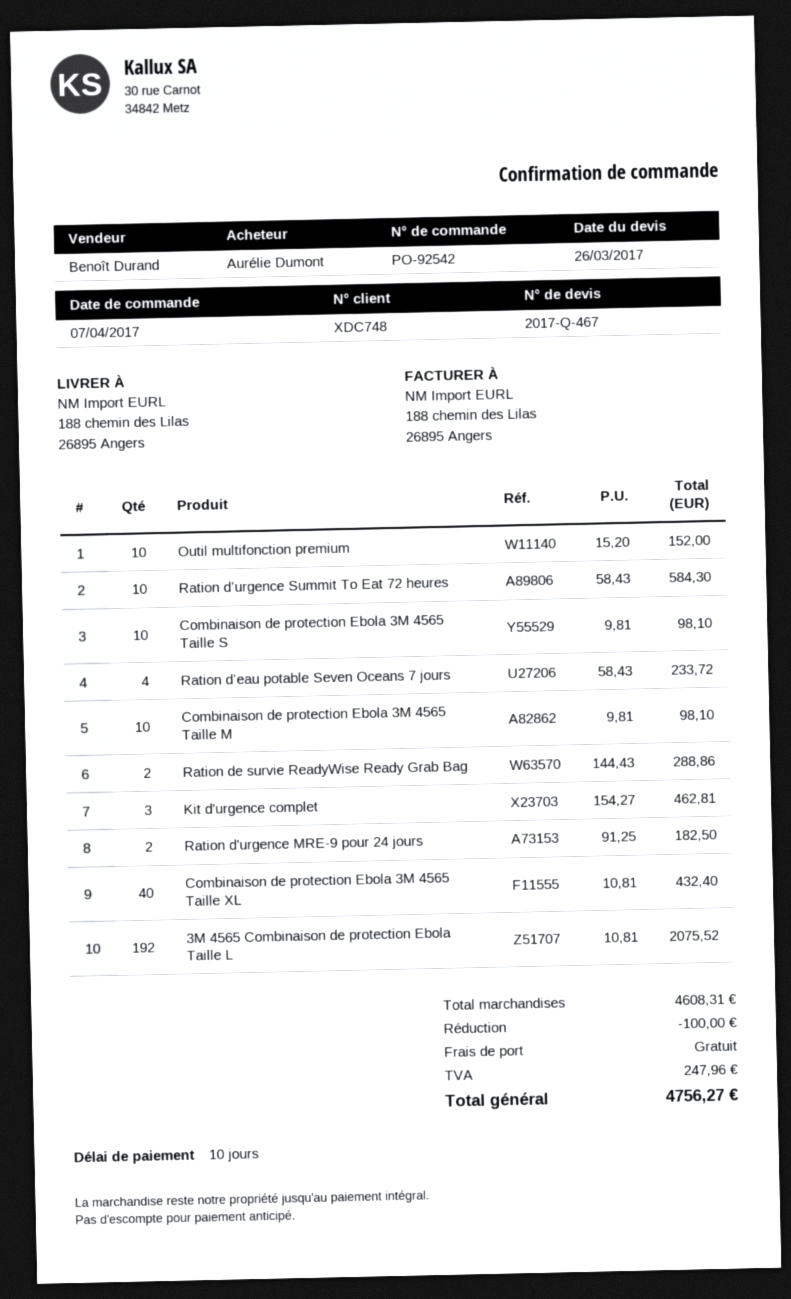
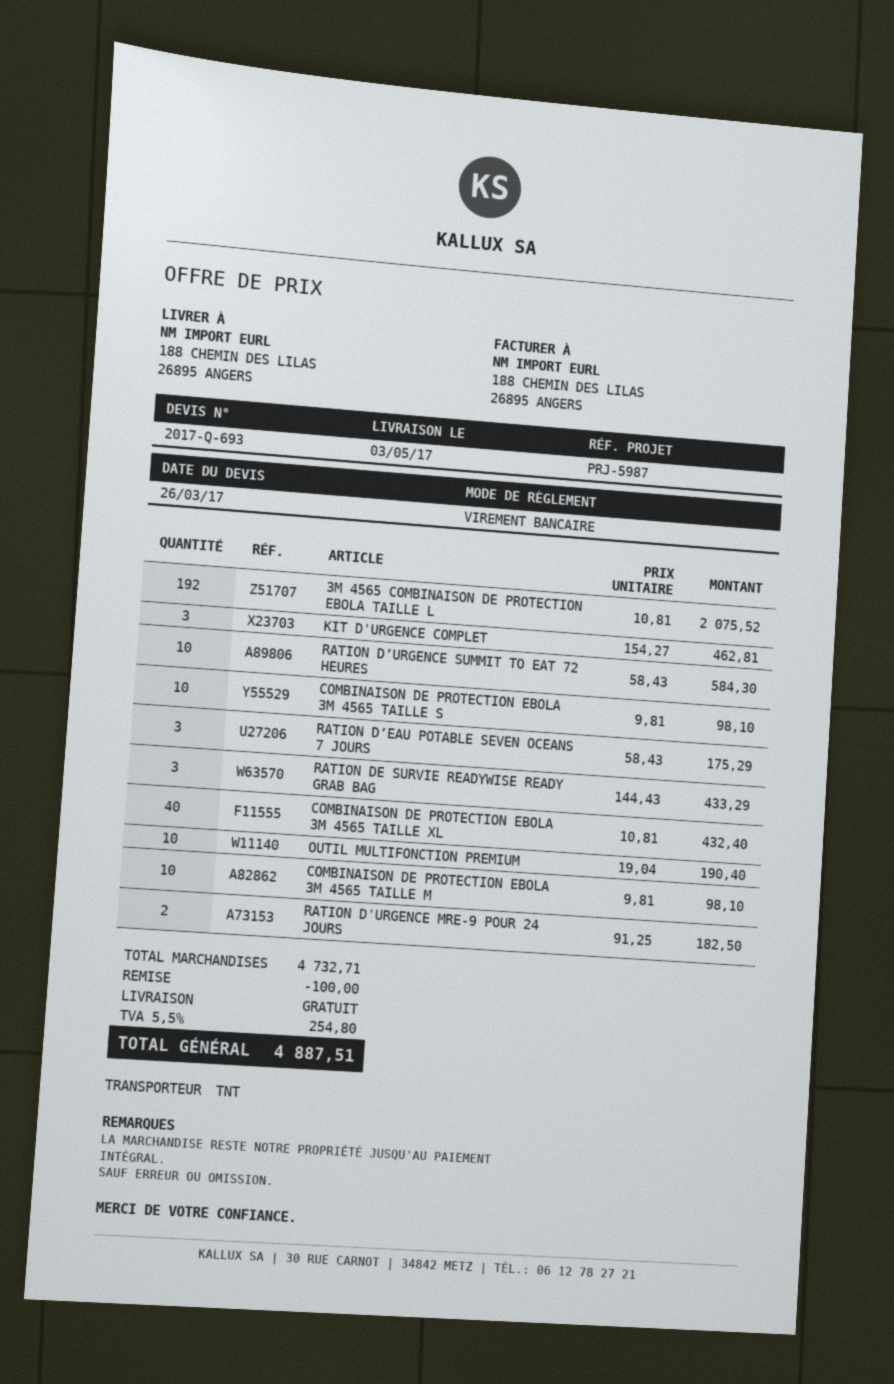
quote number: 2017-Q-467 -> 2017-Q-693
Outil multifonction premium: 10 x 15.20 = 152.00 -> 10 x 19.04 = 190.40
Ration d’eau potable Seven Oceans 7 jours: 4 x 58.43 = 233.72 -> 3 x 58.43 = 175.29
Ration de survie ReadyWise Ready Grab Bag: 2 x 144.43 = 288.86 -> 3 x 144.43 = 433.29
subtotal: 4608.31 -> 4732.71
tax: 247.96 -> 254.80
total: 4756.27 -> 4887.51

